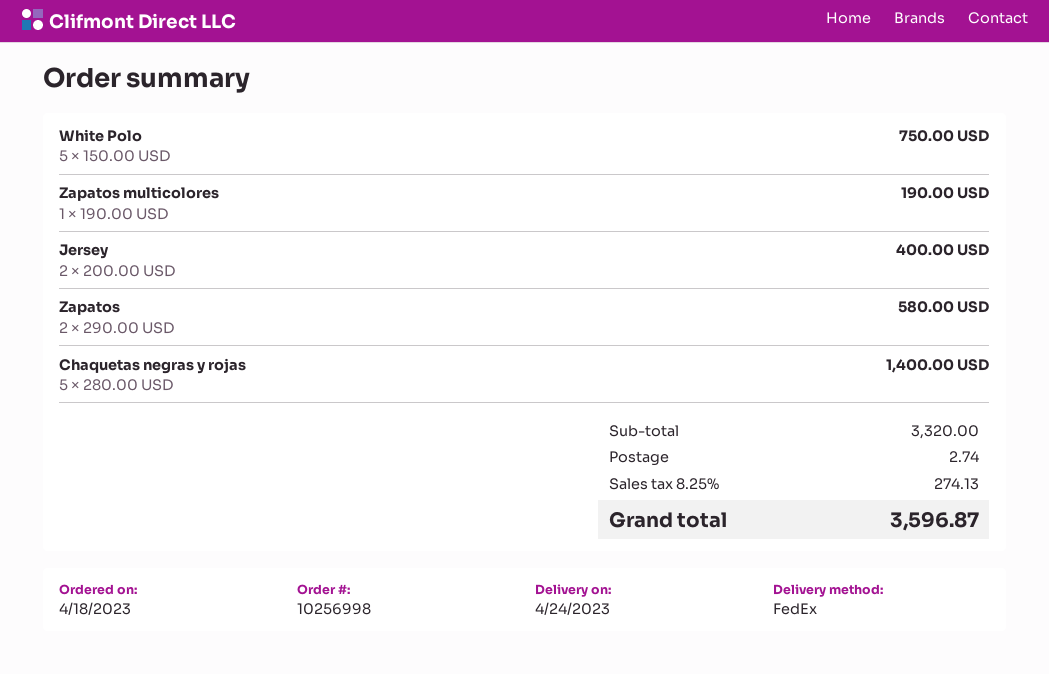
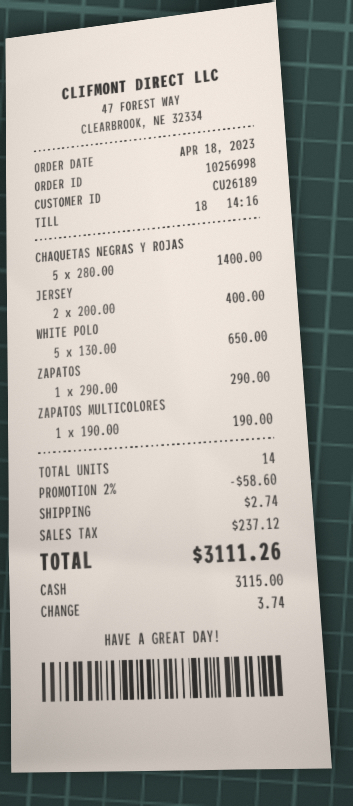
White Polo: 5 x 150.00 = 750.00 -> 5 x 130.00 = 650.00
Zapatos: 2 x 290.00 = 580.00 -> 1 x 290.00 = 290.00
discount: none -> 2% = 58.60
tax: 274.13 -> 237.12
total: 3596.87 -> 3111.26

